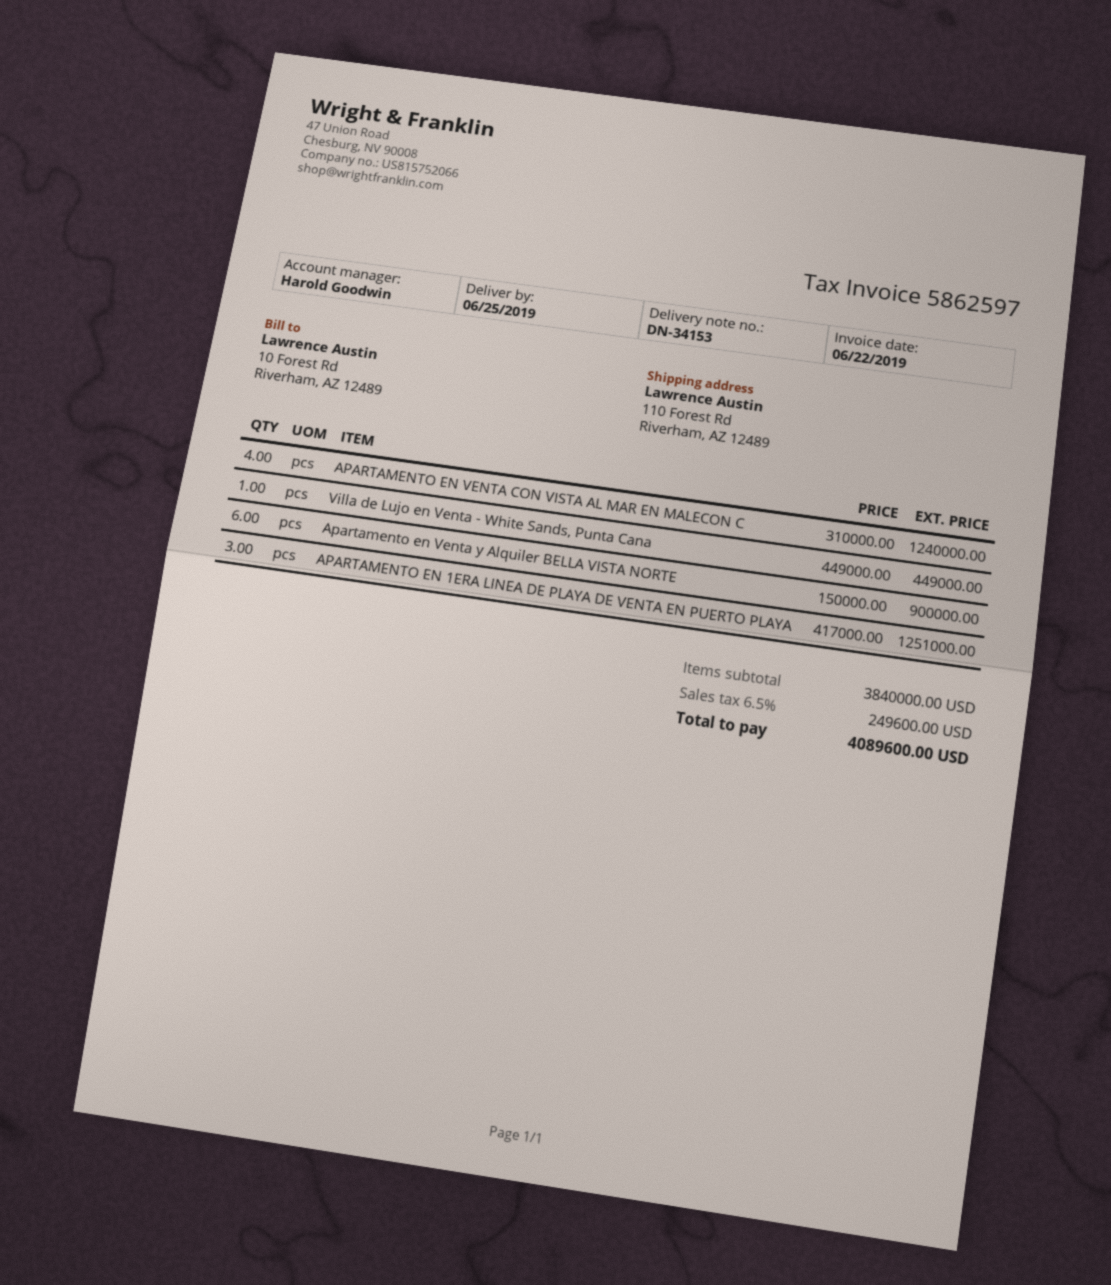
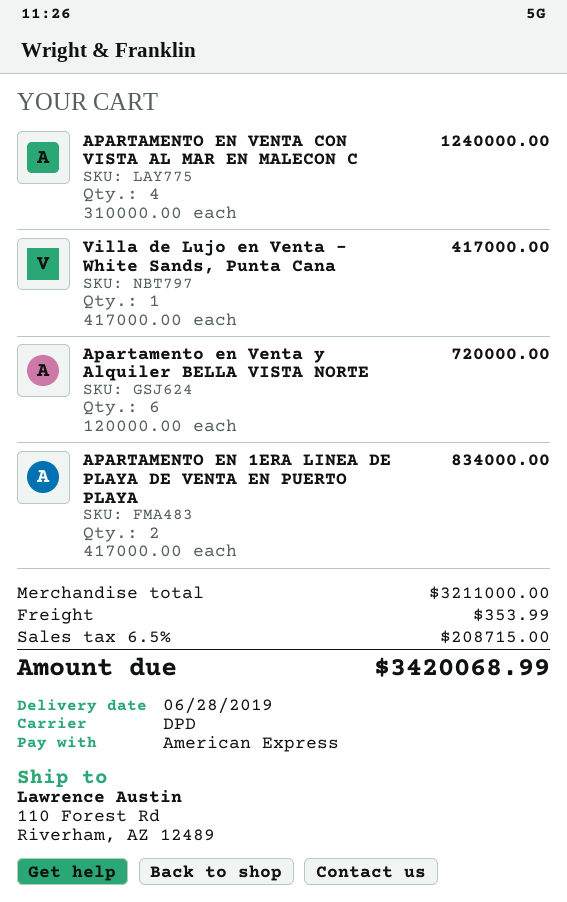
delivery date: 2019-06-25 -> 2019-06-28
Villa de Lujo en Venta - White Sands, Punta Cana: 1 x 449000.00 = 449000.00 -> 1 x 417000.00 = 417000.00
Apartamento en Venta y Alquiler BELLA VISTA NORTE: 6 x 150000.00 = 900000.00 -> 6 x 120000.00 = 720000.00
APARTAMENTO EN 1ERA LINEA DE PLAYA DE VENTA EN PUERTO PLAYA: 3 x 417000.00 = 1251000.00 -> 2 x 417000.00 = 834000.00
subtotal: 3840000.00 -> 3211000.00
shipping: none -> 353.99
tax: 6.5% = 249600.00 -> 6.5% = 208715.00
total: 4089600.00 -> 3420068.99

